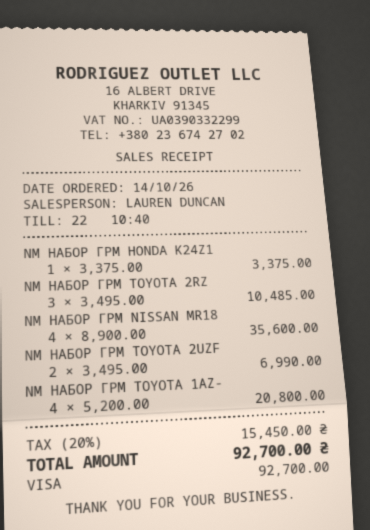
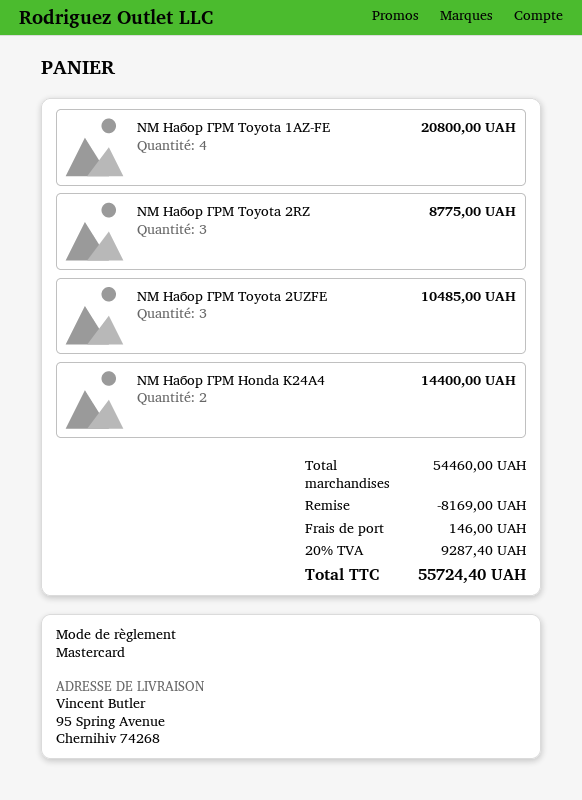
payment method: Visa -> Mastercard
NM НАБОР ГРМ HONDA K24Z1: 1 for 3375.00 -> none
NM НАБОР ГРМ TOYOTA 2RZ: 3 for 10485.00 -> 3 for 8775.00
NM НАБОР ГРМ NISSAN MR18: 4 for 35600.00 -> none
NM НАБОР ГРМ TOYOTA 2UZF: 2 for 6990.00 -> 3 for 10485.00
NM Набор ГРМ Honda K24A4: none -> 2 for 14400.00
discount: none -> 8169.00
shipping: none -> 146.00
tax: 20% = 15450.00 -> 20% = 9287.40
total: 92700.00 -> 55724.40

